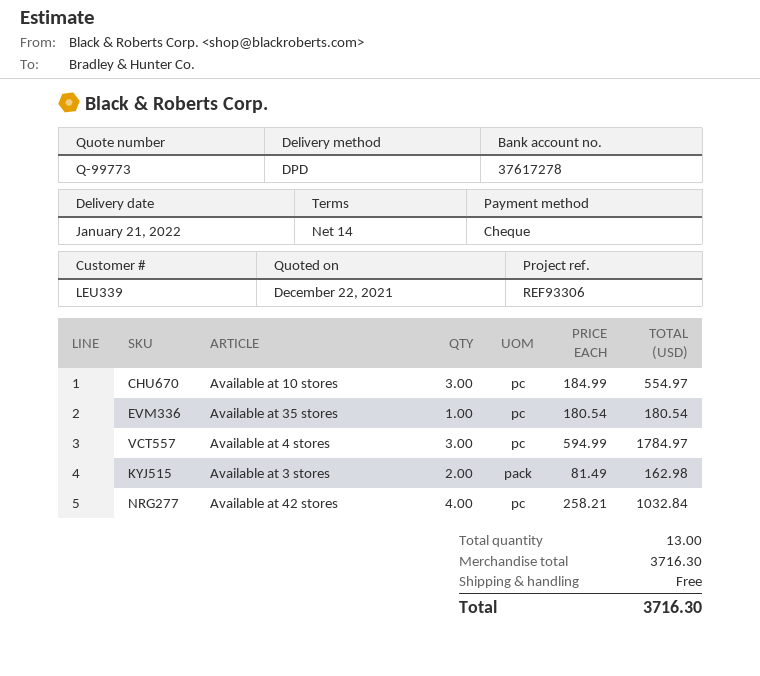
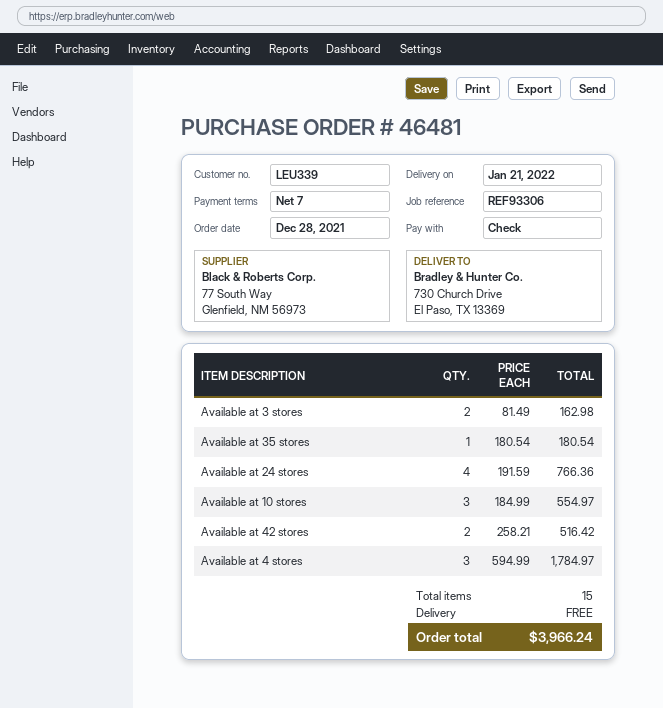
payment terms: 14 days -> 7 days
Available at 42 stores: 4 x 258.21 = 1032.84 -> 2 x 258.21 = 516.42
Available at 24 stores: none -> 4 x 191.59 = 766.36
total quantity: 13 -> 15
total: 3716.30 -> 3966.24

